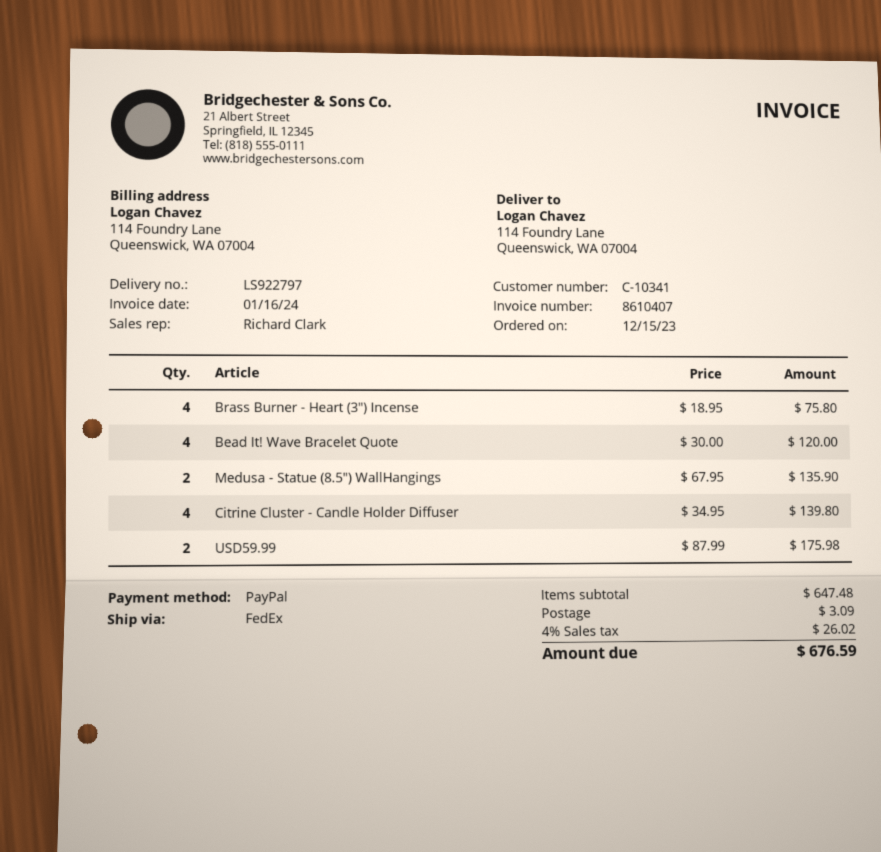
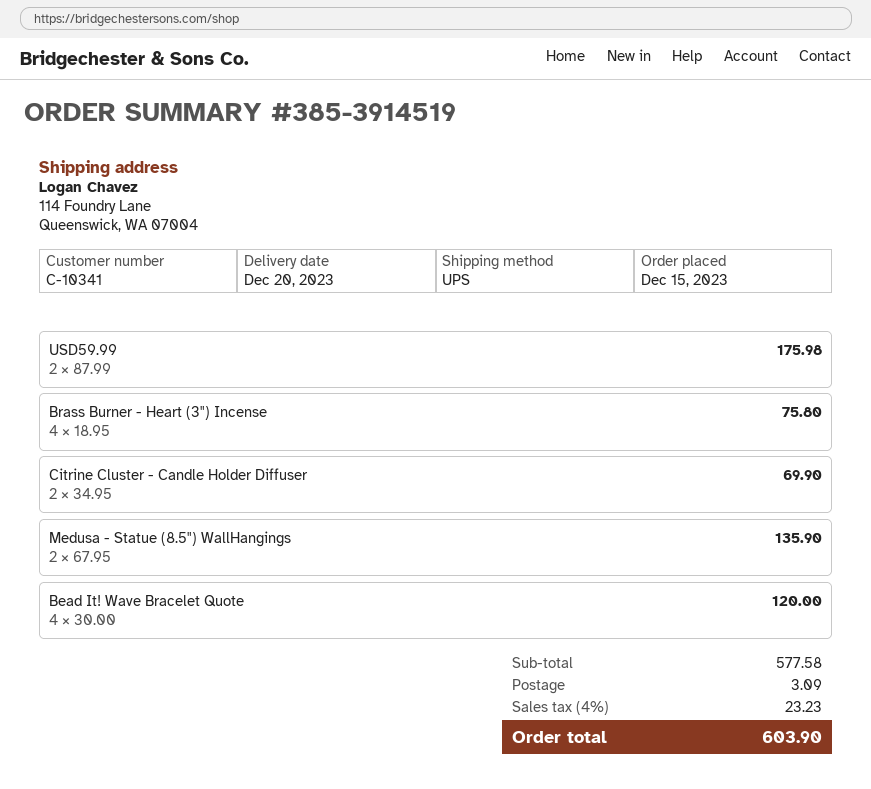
shipping method: FedEx -> UPS
Citrine Cluster - Candle Holder Diffuser: 4 x 34.95 = 139.80 -> 2 x 34.95 = 69.90
subtotal: 647.48 -> 577.58
tax: 4% = 26.02 -> 4% = 23.23
total: 676.59 -> 603.90

